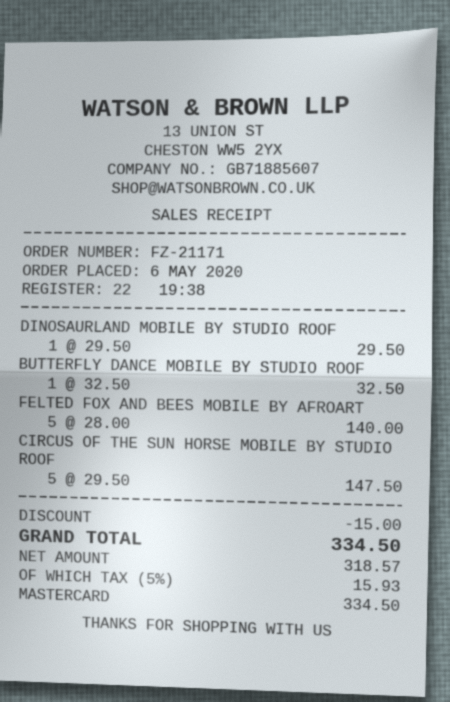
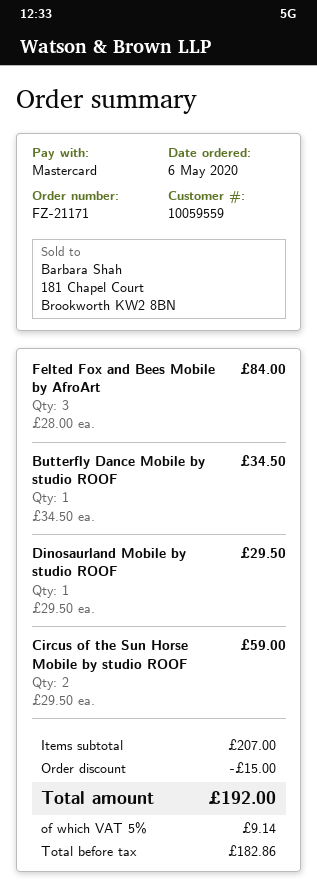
BUTTERFLY DANCE MOBILE BY STUDIO ROOF: 1 x 32.50 = 32.50 -> 1 x 34.50 = 34.50
FELTED FOX AND BEES MOBILE BY AFROART: 5 x 28.00 = 140.00 -> 3 x 28.00 = 84.00
CIRCUS OF THE SUN HORSE MOBILE BY STUDIO ROOF: 5 x 29.50 = 147.50 -> 2 x 29.50 = 59.00
net: 318.57 -> 182.86
tax: 5% = 15.93 -> 5% = 9.14
total: 334.50 -> 192.00

